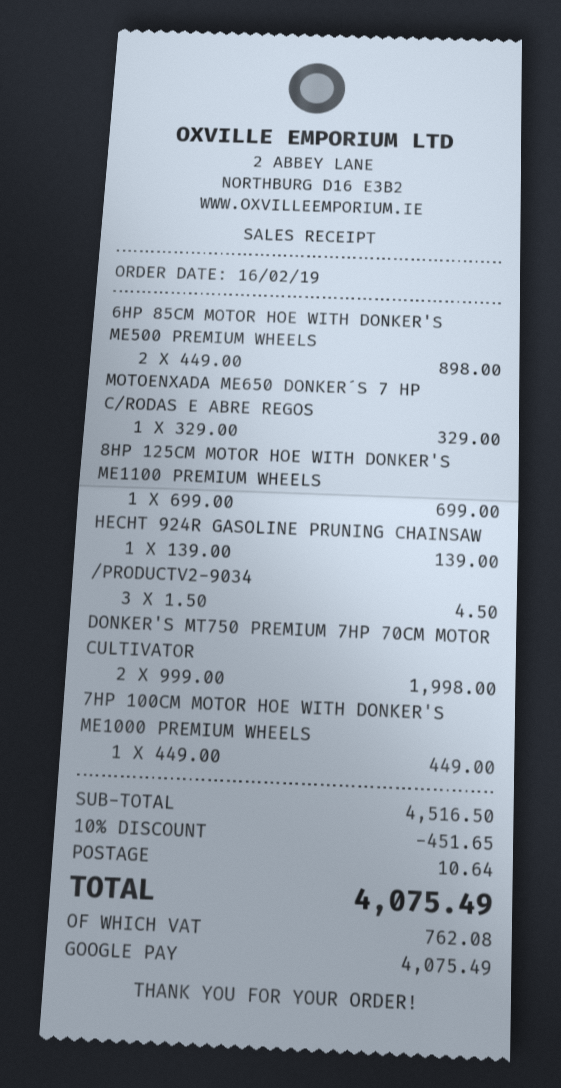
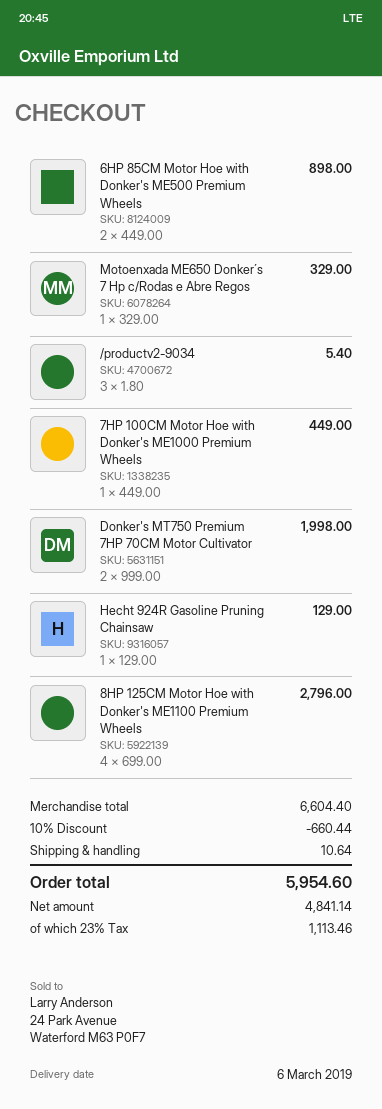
8HP 125CM MOTOR HOE WITH DONKER'S ME1100 PREMIUM WHEELS: 1 x 699.00 = 699.00 -> 4 x 699.00 = 2796.00
HECHT 924R GASOLINE PRUNING CHAINSAW: 1 x 139.00 = 139.00 -> 1 x 129.00 = 129.00
/PRODUCTV2-9034: 3 x 1.50 = 4.50 -> 3 x 1.80 = 5.40
subtotal: 4516.50 -> 6604.40
discount: 10% = 451.65 -> 10% = 660.44
tax: 762.08 -> 1113.46
total: 4075.49 -> 5954.60

